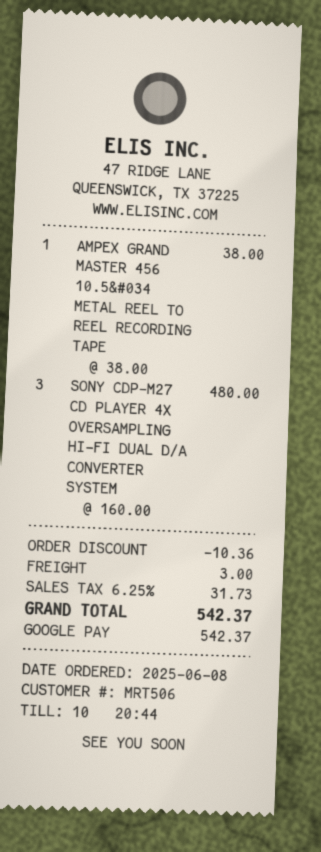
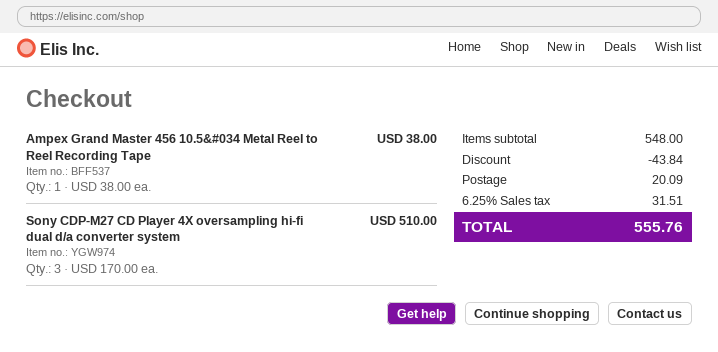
SONY CDP-M27 CD PLAYER 4X OVERSAMPLING HI-FI DUAL D/A CONVERTER SYSTEM: 3 x 160.00 = 480.00 -> 3 x 170.00 = 510.00
discount: 10.36 -> 43.84
shipping: 3.00 -> 20.09
tax: 6.25% = 31.73 -> 6.25% = 31.51
total: 542.37 -> 555.76

